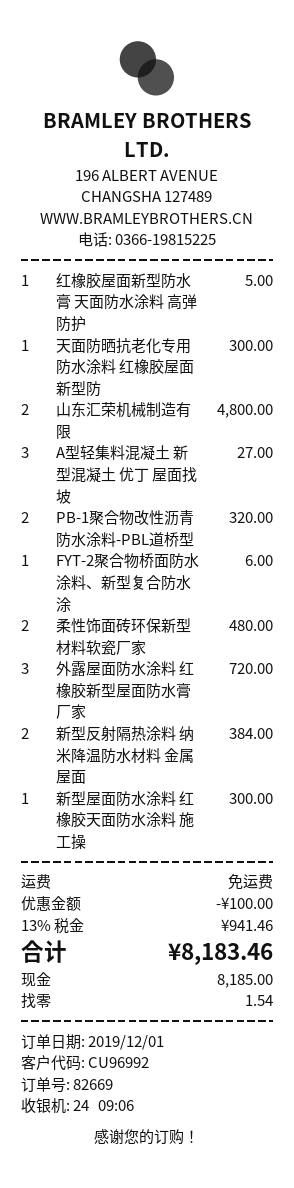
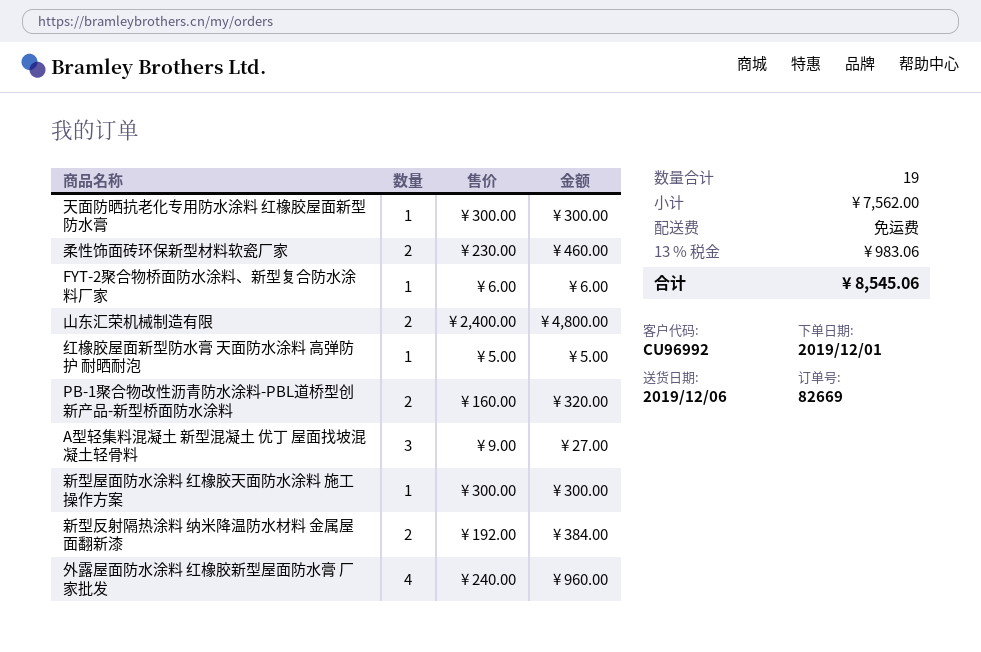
柔性饰面砖环保新型材料软瓷厂家: 2 for 480.00 -> 2 for 460.00
外露屋面防水涂料 红橡胶新型屋面防水膏 厂家: 3 for 720.00 -> 4 for 960.00
discount: 100.00 -> none
tax: 13% = 941.46 -> 13% = 983.06
total: 8183.46 -> 8545.06

